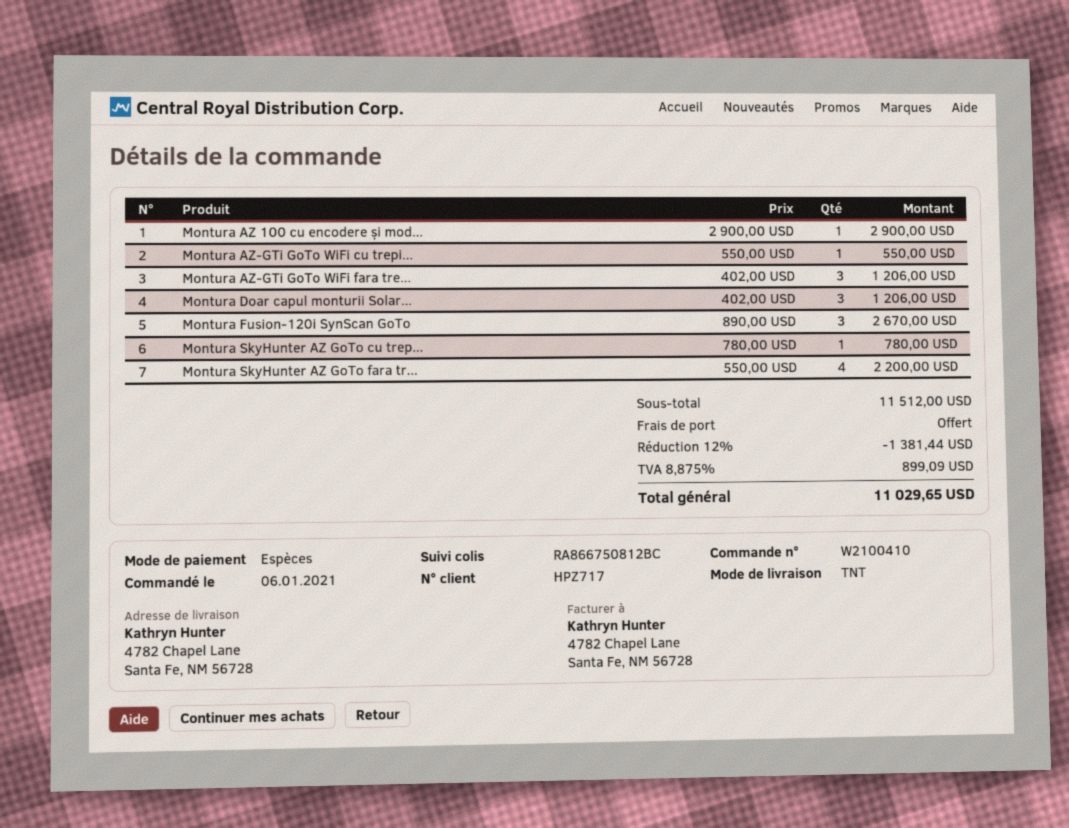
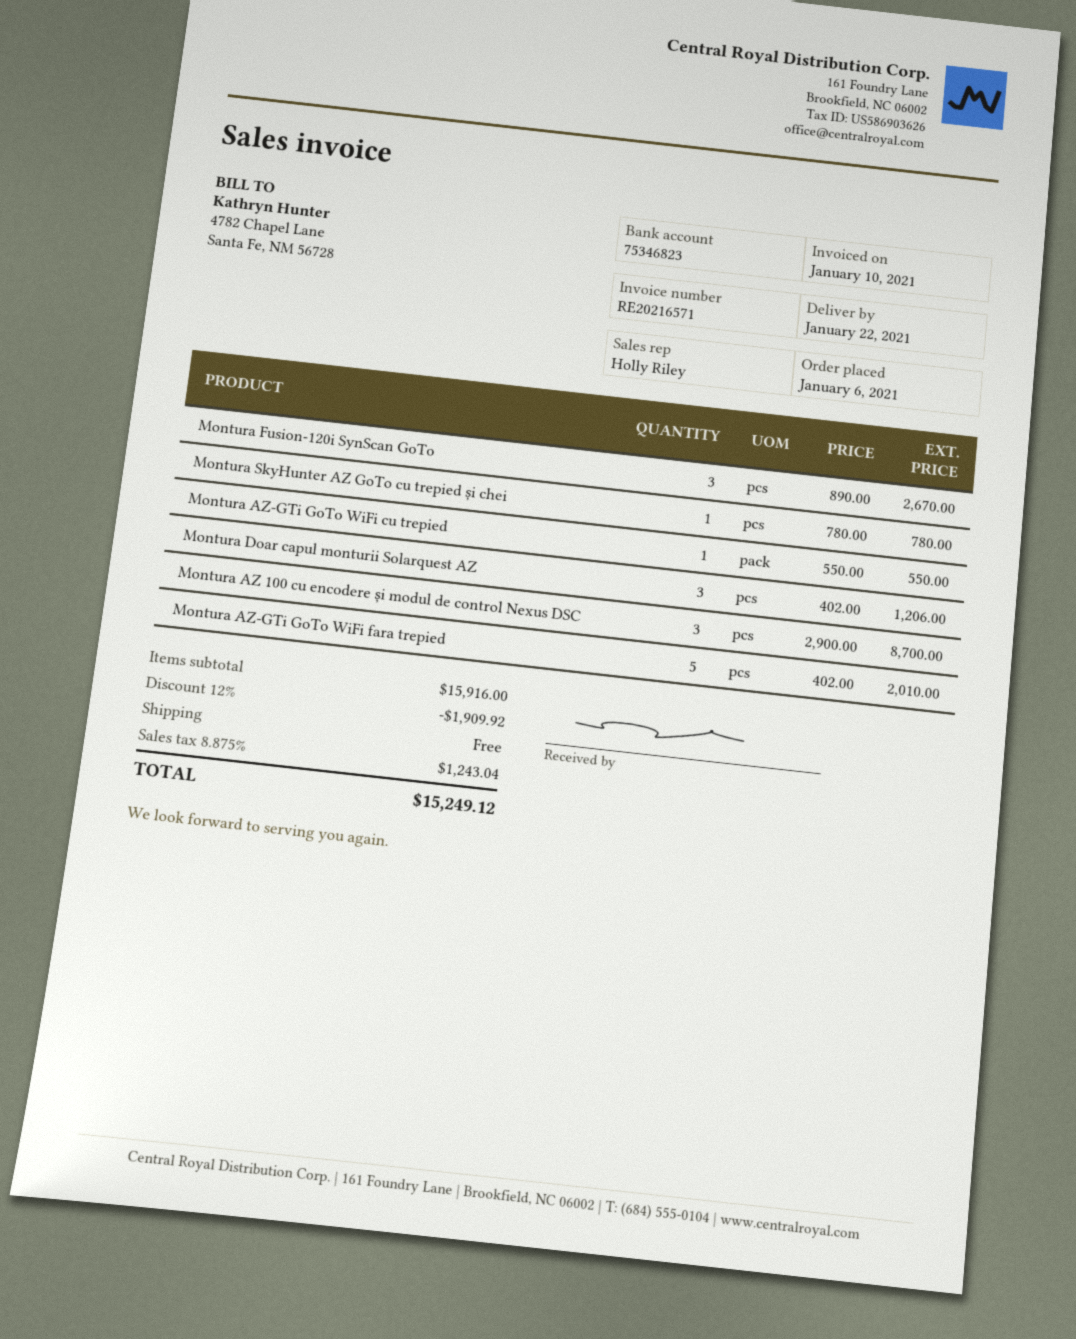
Montura AZ 100 cu encodere și mod...: 1 x 2900.00 = 2900.00 -> 3 x 2900.00 = 8700.00
Montura AZ-GTi GoTo WiFi fara tre...: 3 x 402.00 = 1206.00 -> 5 x 402.00 = 2010.00
Montura SkyHunter AZ GoTo fara tr...: 4 x 550.00 = 2200.00 -> none
subtotal: 11512.00 -> 15916.00
discount: 12% = 1381.44 -> 12% = 1909.92
tax: 8.875% = 899.09 -> 8.875% = 1243.04
total: 11029.65 -> 15249.12

